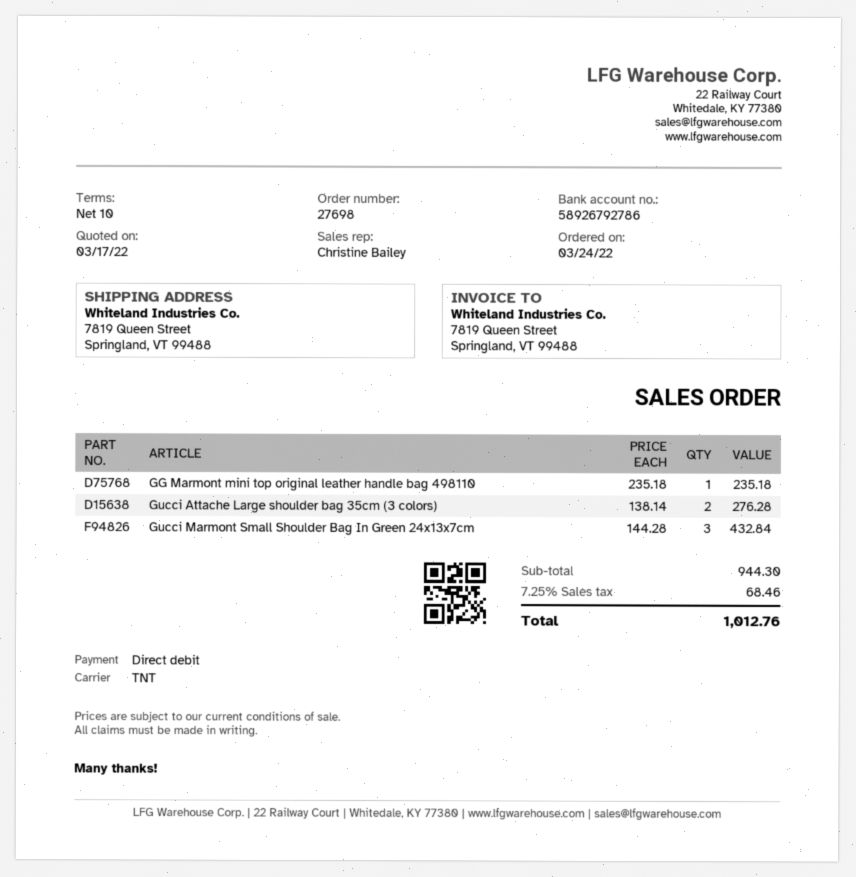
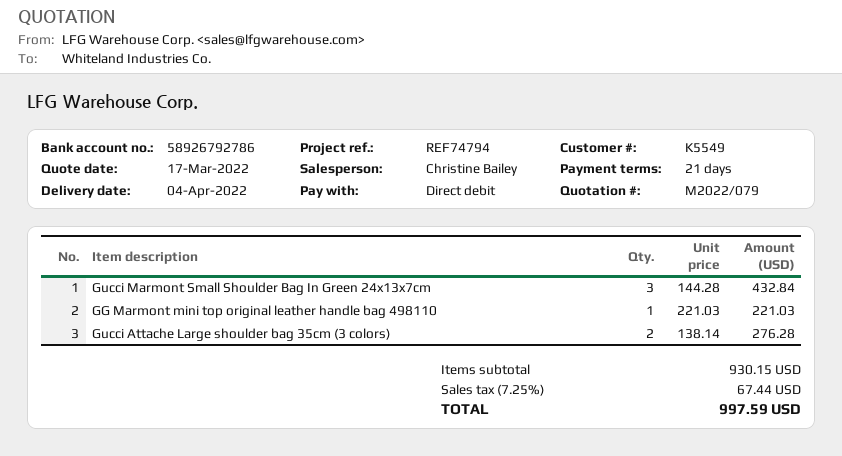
payment terms: 10 days -> 21 days
GG Marmont mini top original leather handle bag 498110: 1 x 235.18 = 235.18 -> 1 x 221.03 = 221.03
subtotal: 944.30 -> 930.15
tax: 7.25% = 68.46 -> 7.25% = 67.44
total: 1012.76 -> 997.59

